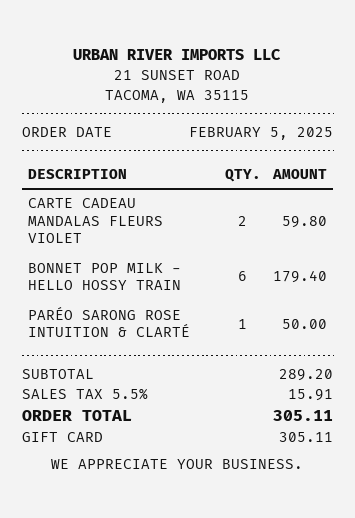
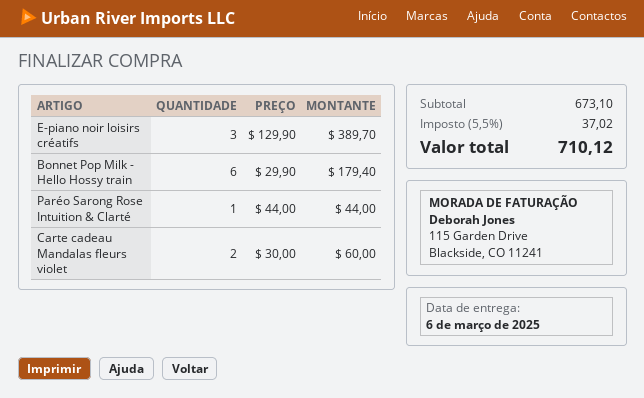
CARTE CADEAU MANDALAS FLEURS VIOLET: 2 for 59.80 -> 2 for 60.00
PARÉO SARONG ROSE INTUITION & CLARTÉ: 1 for 50.00 -> 1 for 44.00
E-piano noir loisirs créatifs: none -> 3 for 389.70
subtotal: 289.20 -> 673.10
tax: 5.5% = 15.91 -> 5.5% = 37.02
total: 305.11 -> 710.12

